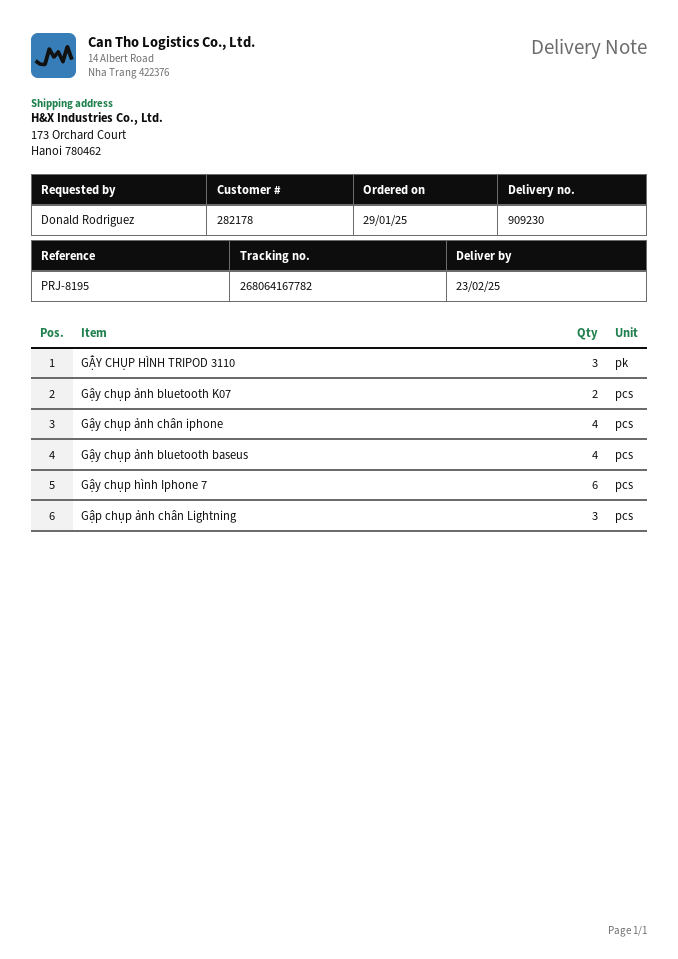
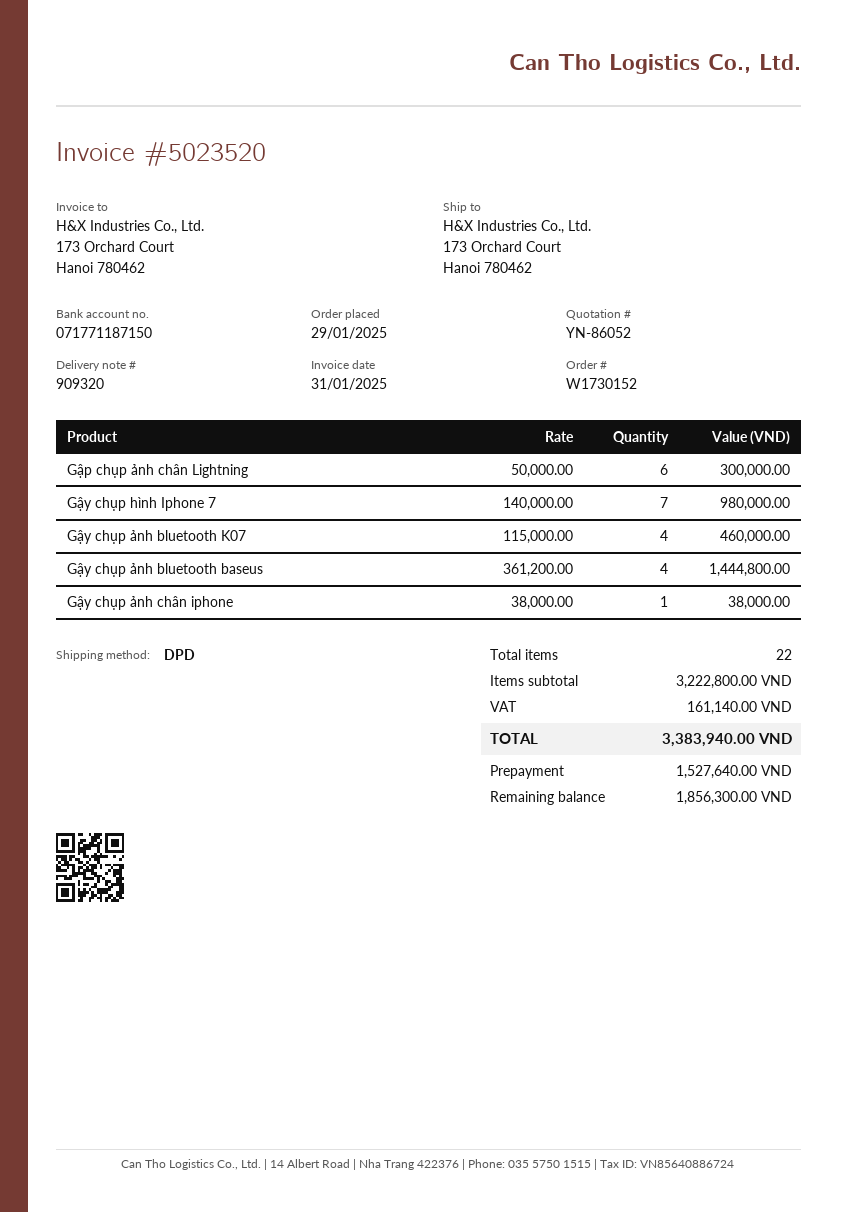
delivery note number: 909230 -> 909320
GẬY CHỤP HÌNH TRIPOD 3110: 3 -> none
Gậy chụp ảnh bluetooth K07: 2 -> 4
Gậy chụp ảnh chân iphone: 4 -> 1
Gậy chụp hình Iphone 7: 6 -> 7
Gập chụp ảnh chân Lightning: 3 -> 6

